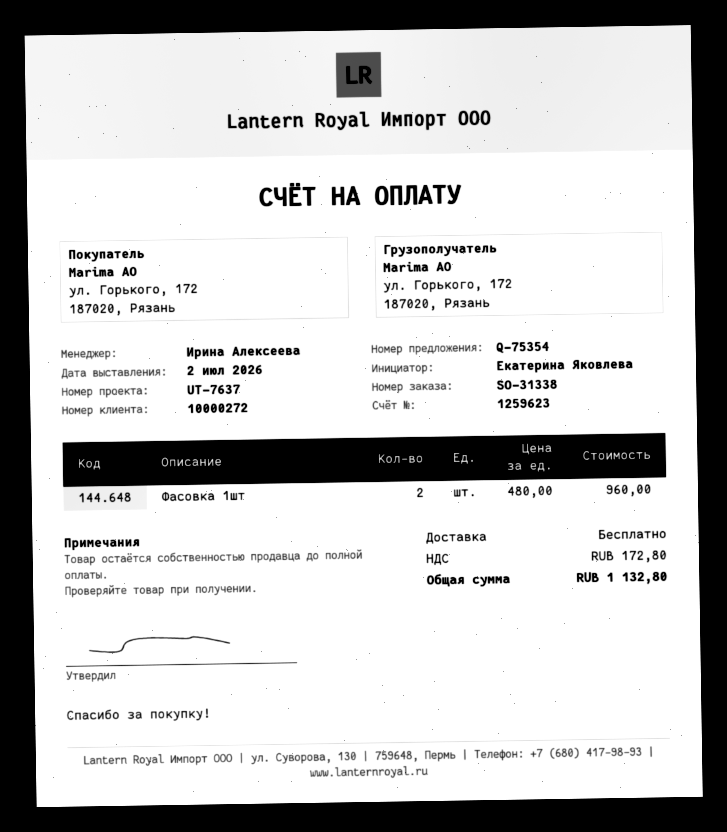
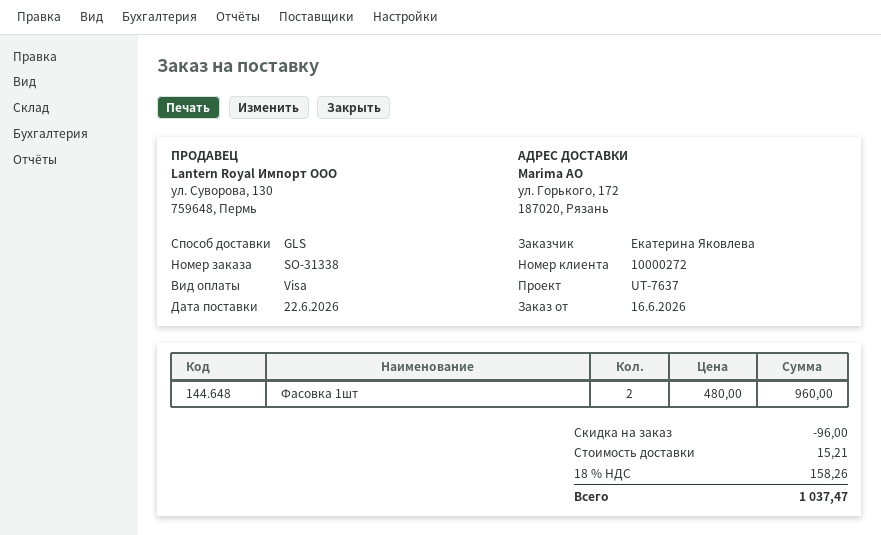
discount: none -> 96.00
shipping: 0.00 -> 15.21
tax: 172.80 -> 158.26
total: 1132.80 -> 1037.47

